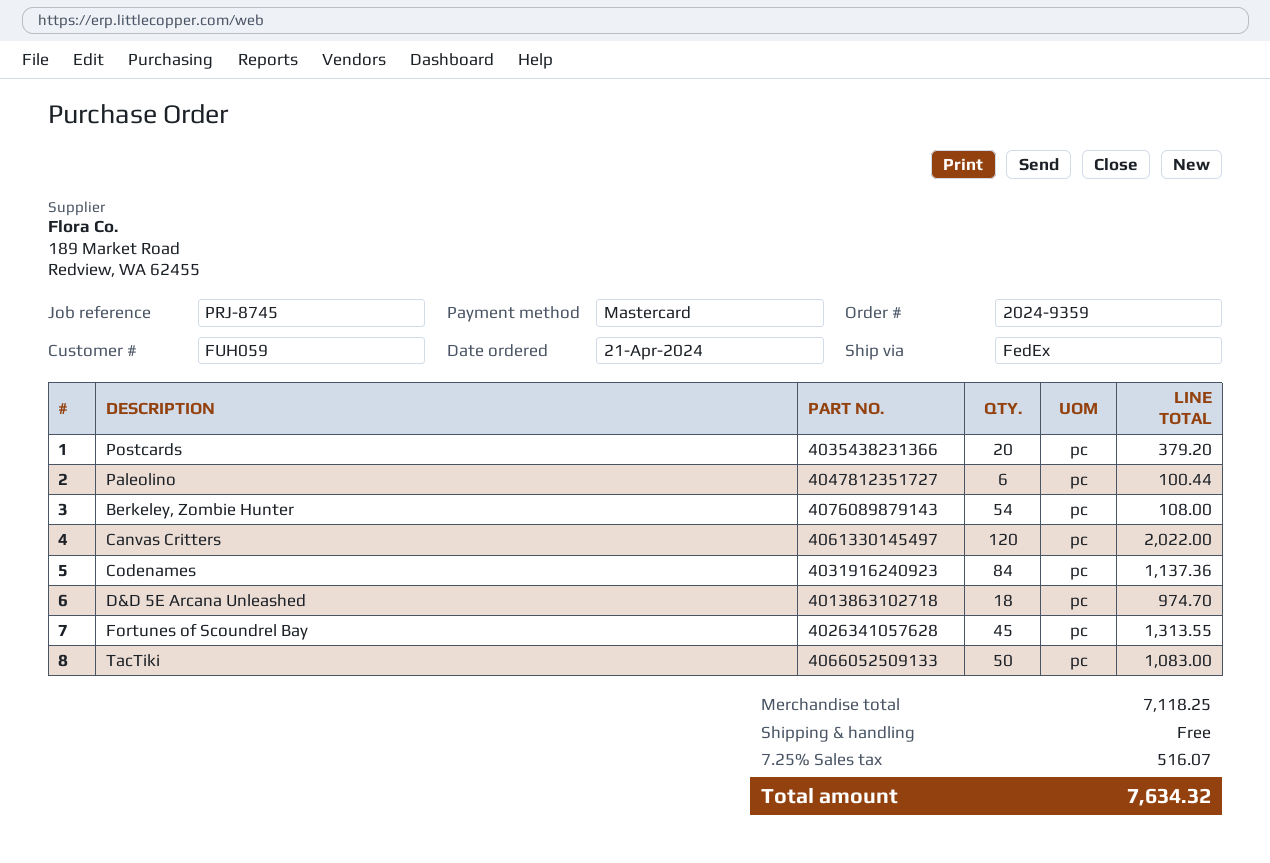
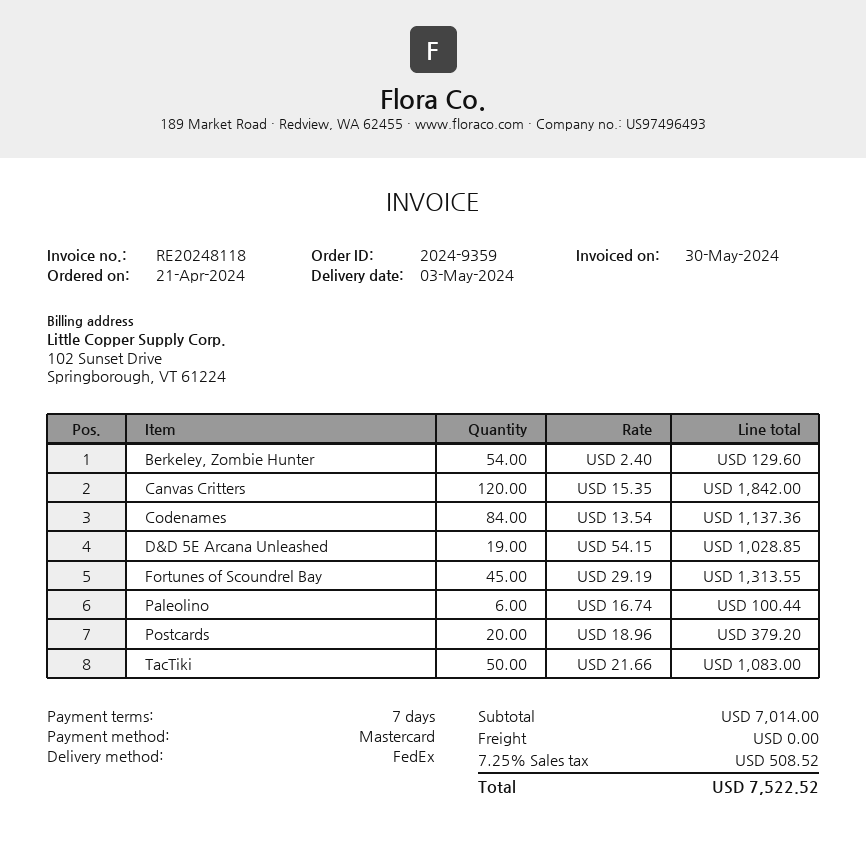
Berkeley, Zombie Hunter: 54 for 108.00 -> 54 for 129.60
Canvas Critters: 120 for 2022.00 -> 120 for 1842.00
D&D 5E Arcana Unleashed: 18 for 974.70 -> 19 for 1028.85
subtotal: 7118.25 -> 7014.00
tax: 7.25% = 516.07 -> 7.25% = 508.52
total: 7634.32 -> 7522.52

